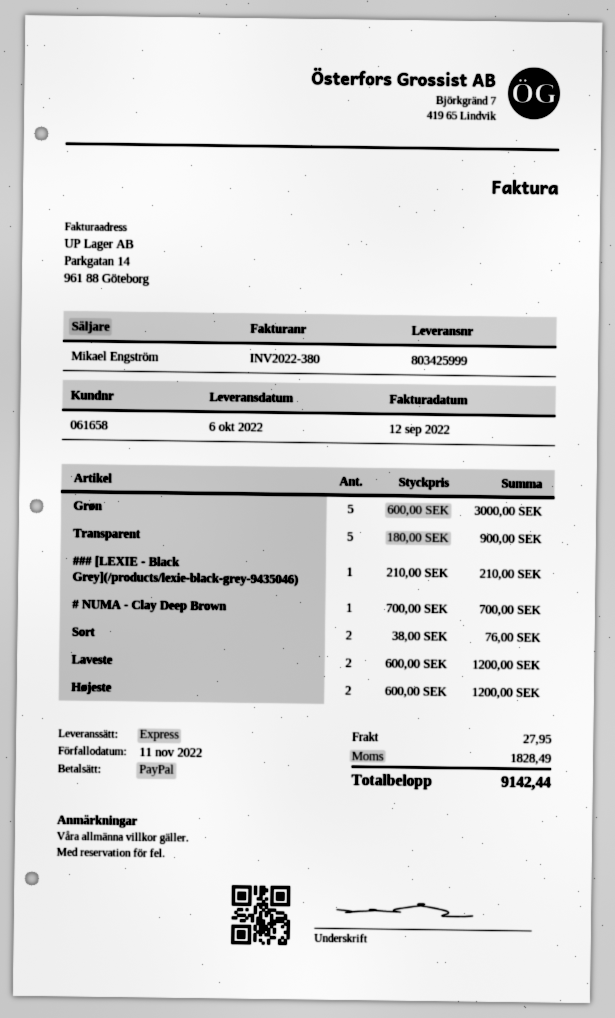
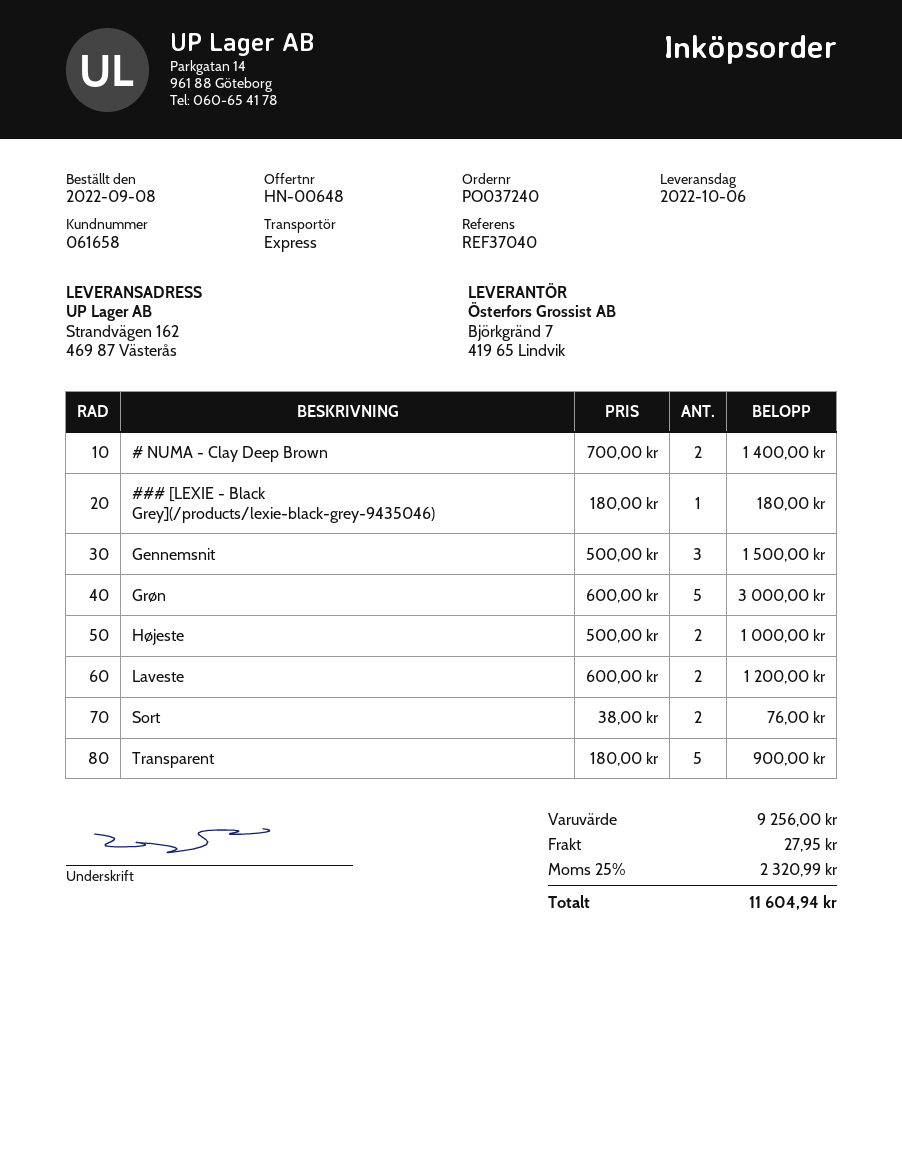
### [LEXIE - Black Grey](/products/lexie-black-grey-9435046): 1 x 210.00 = 210.00 -> 1 x 180.00 = 180.00
# NUMA - Clay Deep Brown: 1 x 700.00 = 700.00 -> 2 x 700.00 = 1400.00
Højeste: 2 x 600.00 = 1200.00 -> 2 x 500.00 = 1000.00
Gennemsnit: none -> 3 x 500.00 = 1500.00
tax: 1828.49 -> 2320.99
total: 9142.44 -> 11604.94

